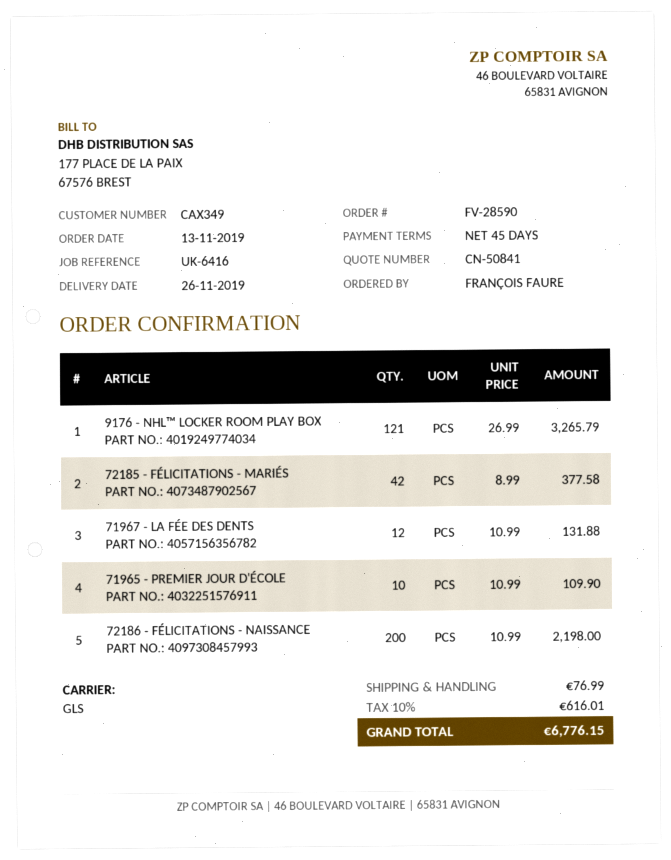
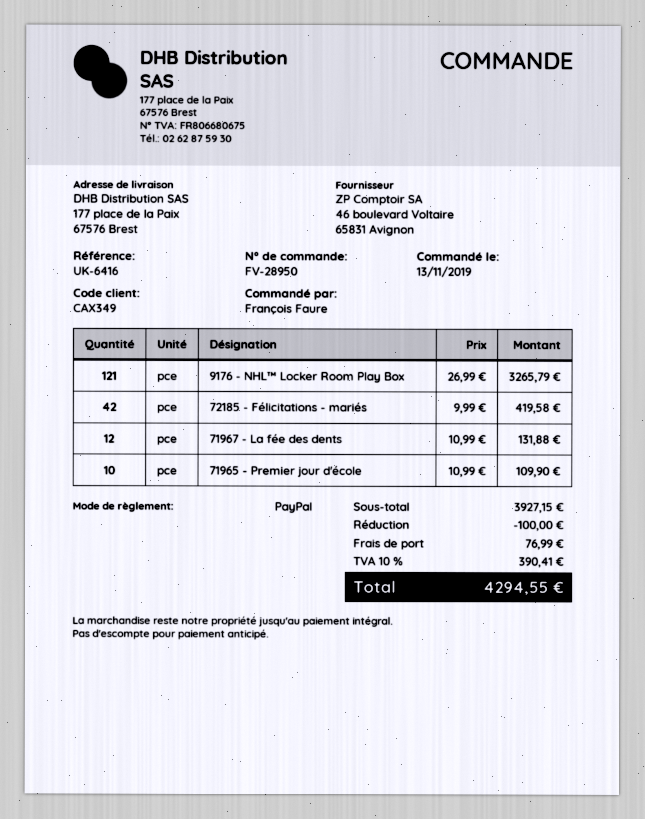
order number: FV-28590 -> FV-28950
72185 - FÉLICITATIONS - MARIÉS: 42 x 8.99 = 377.58 -> 42 x 9.99 = 419.58
72186 - FÉLICITATIONS - NAISSANCE: 200 x 10.99 = 2198.00 -> none
discount: none -> 100.00
tax: 10% = 616.01 -> 10% = 390.41
total: 6776.15 -> 4294.55

